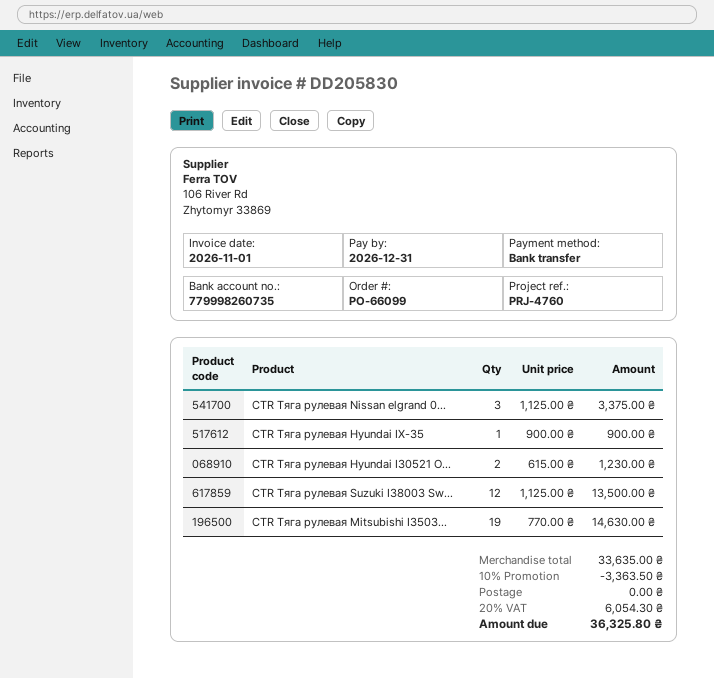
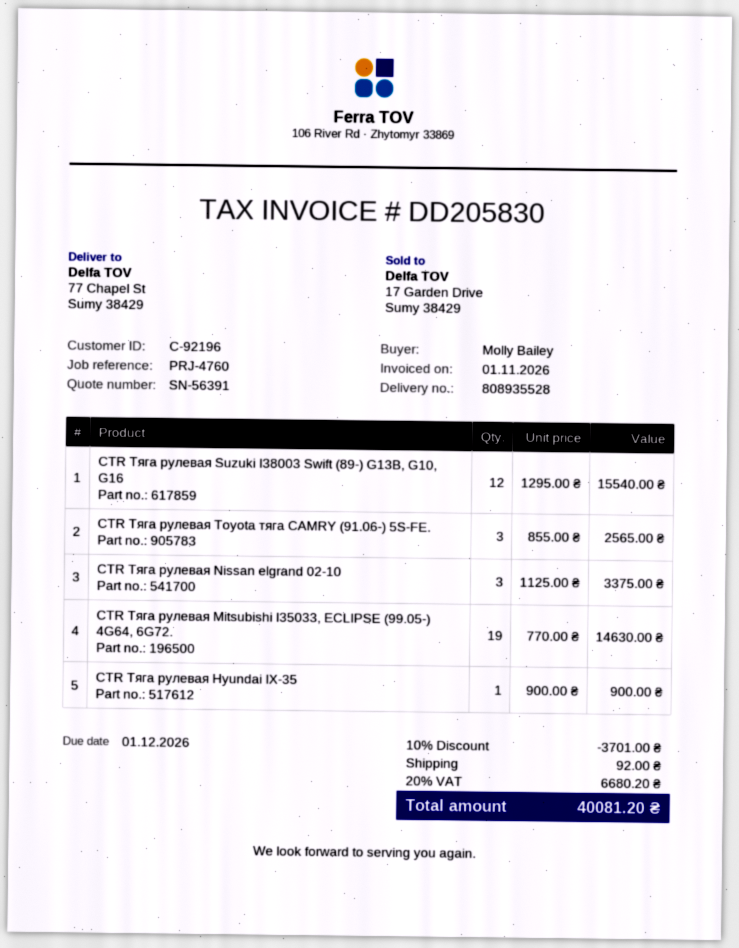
due date: 2026-12-31 -> 2026-12-01
CTR Тяга рулевая Hyundai I30521 O...: 2 x 615.00 = 1230.00 -> none
CTR Тяга рулевая Suzuki I38003 Sw...: 12 x 1125.00 = 13500.00 -> 12 x 1295.00 = 15540.00
CTR Тяга рулевая Toyota тяга CAMRY (91.06-) 5S-FE.: none -> 3 x 855.00 = 2565.00
discount: 10% = 3363.50 -> 10% = 3701.00
shipping: 0.00 -> 92.00
tax: 20% = 6054.30 -> 20% = 6680.20
total: 36325.80 -> 40081.20

